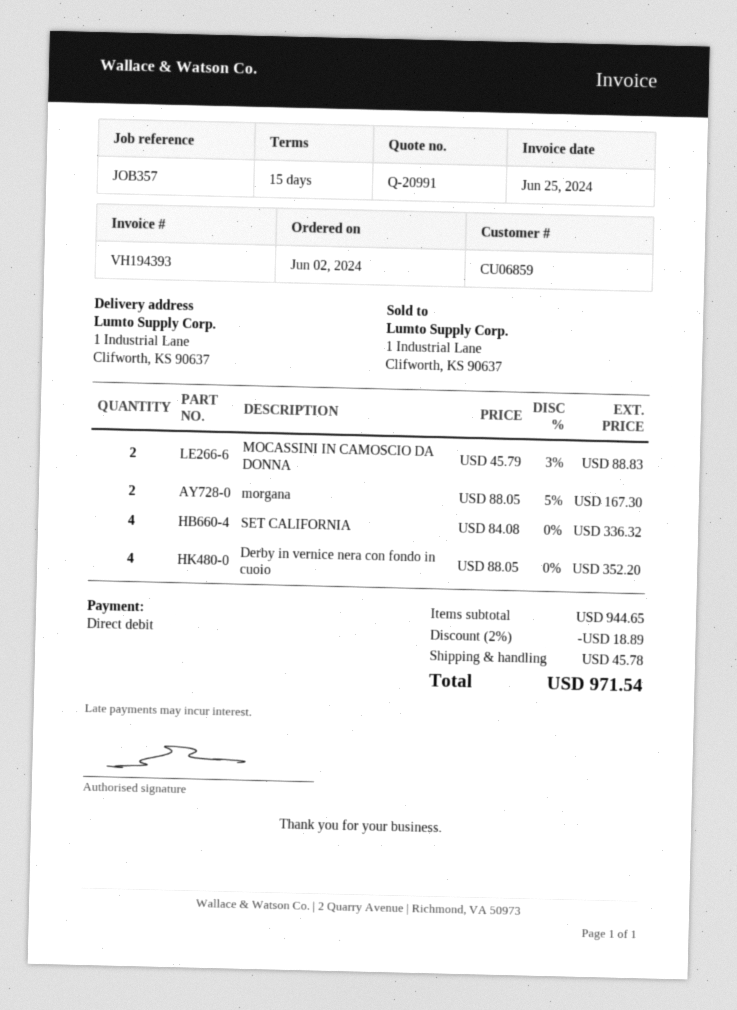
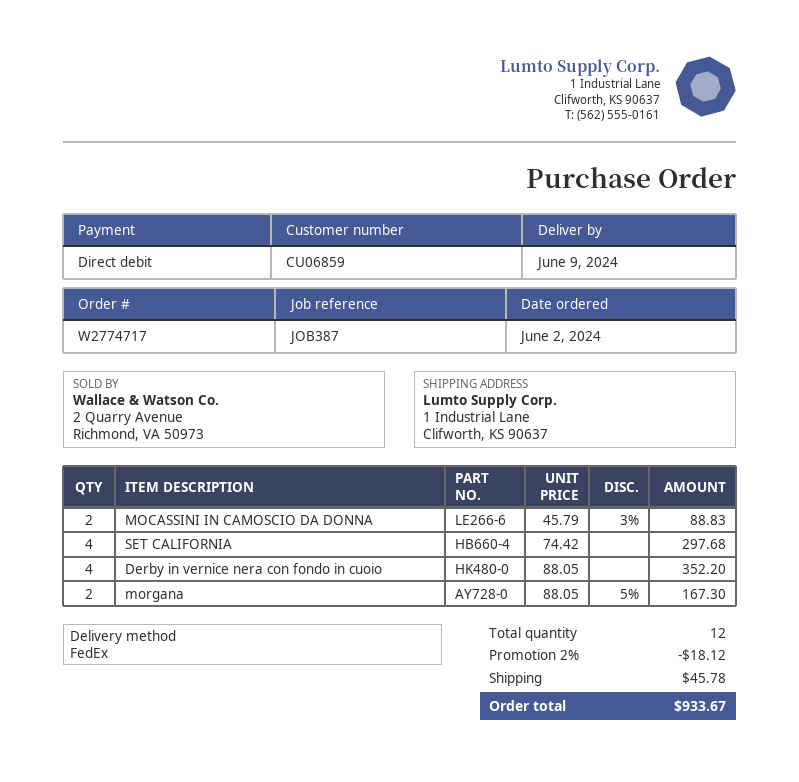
reference: JOB357 -> JOB387
SET CALIFORNIA: 4 x 84.08 = 336.32 -> 4 x 74.42 = 297.68
discount: 2% = 18.89 -> 2% = 18.12
total: 971.54 -> 933.67

